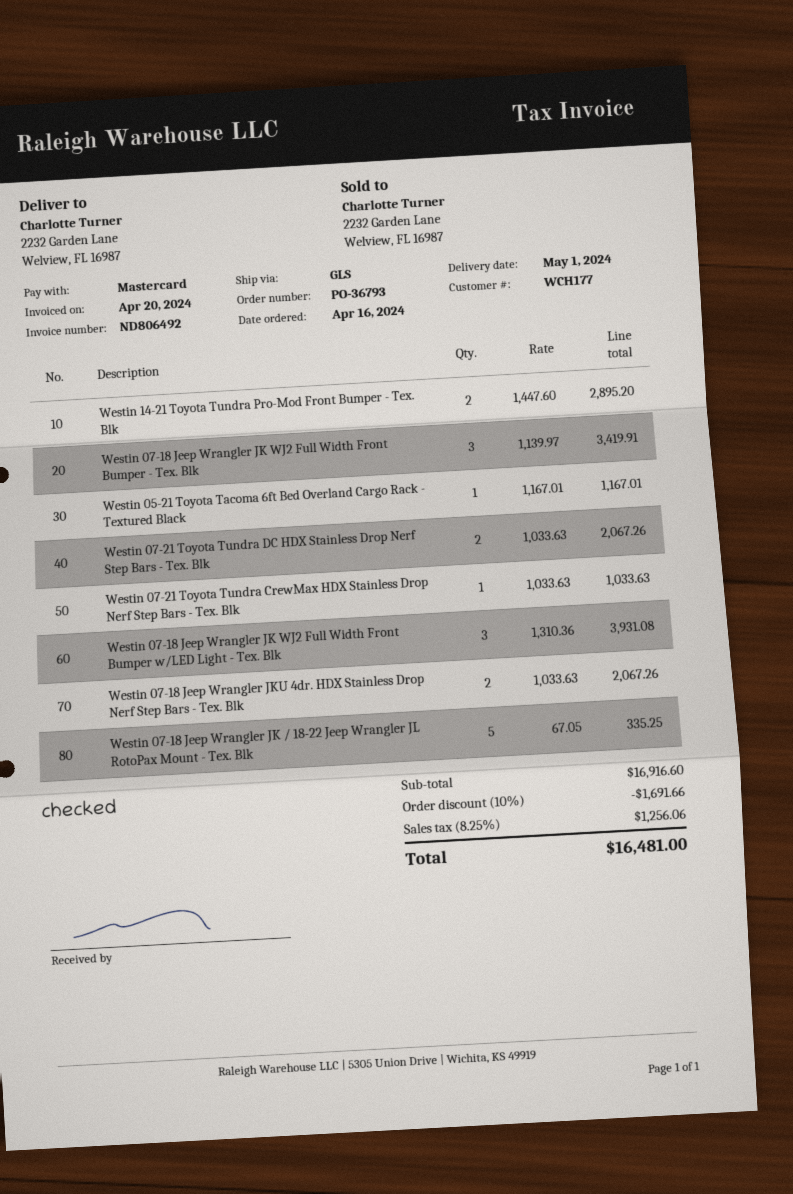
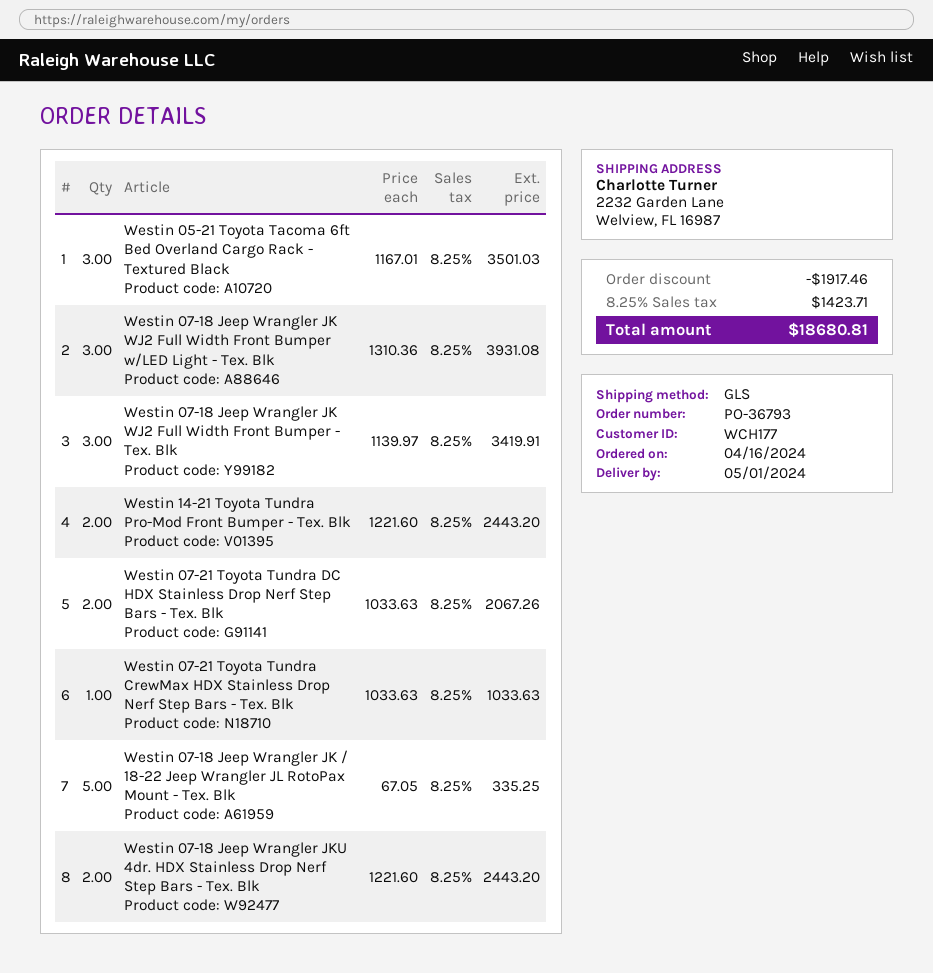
Westin 14-21 Toyota Tundra Pro-Mod Front Bumper - Tex. Blk: 2 x 1447.60 = 2895.20 -> 2 x 1221.60 = 2443.20
Westin 05-21 Toyota Tacoma 6ft Bed Overland Cargo Rack - Textured Black: 1 x 1167.01 = 1167.01 -> 3 x 1167.01 = 3501.03
Westin 07-18 Jeep Wrangler JKU 4dr. HDX Stainless Drop Nerf Step Bars - Tex. Blk: 2 x 1033.63 = 2067.26 -> 2 x 1221.60 = 2443.20
discount: 1691.66 -> 1917.46
tax: 8.25% = 1256.06 -> 8.25% = 1423.71
total: 16481.00 -> 18680.81

